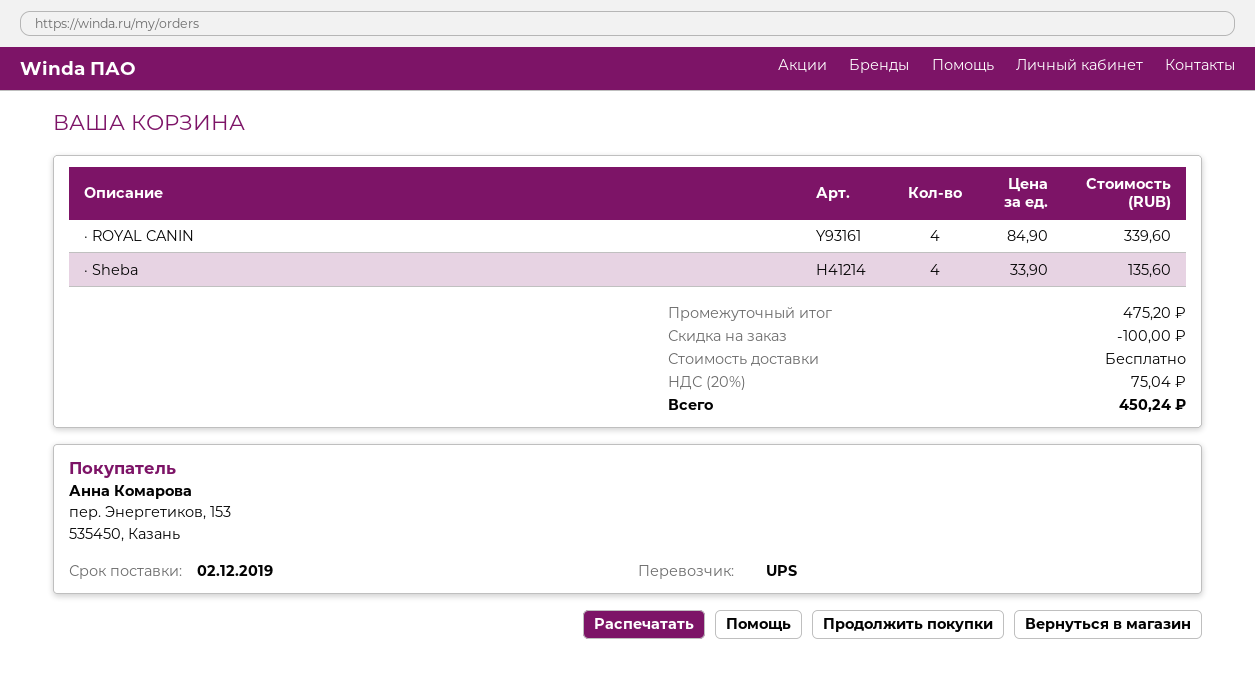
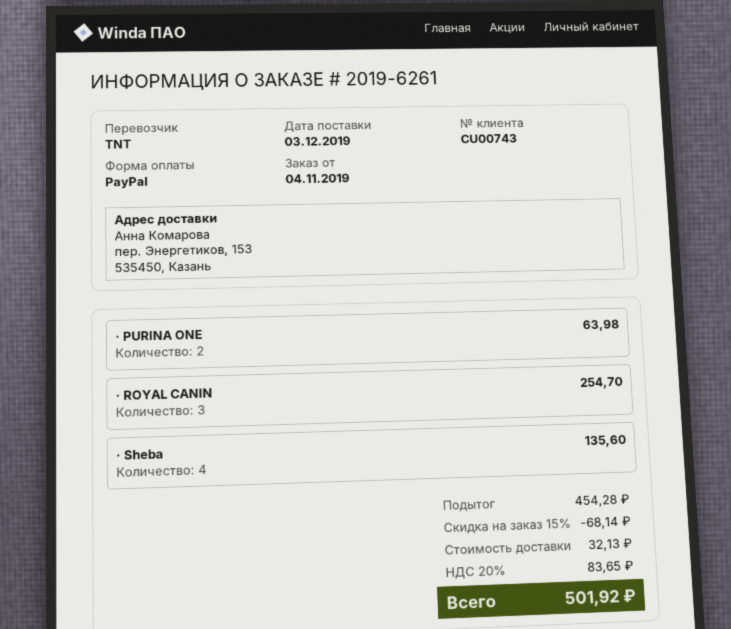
delivery date: 2019-12-02 -> 2019-12-03
shipping method: UPS -> TNT
· ROYAL CANIN: 4 for 339.60 -> 3 for 254.70
· PURINA ONE: none -> 2 for 63.98
subtotal: 475.20 -> 454.28
discount: 100.00 -> 68.14
shipping: 0.00 -> 32.13
tax: 20% = 75.04 -> 20% = 83.65
total: 450.24 -> 501.92

